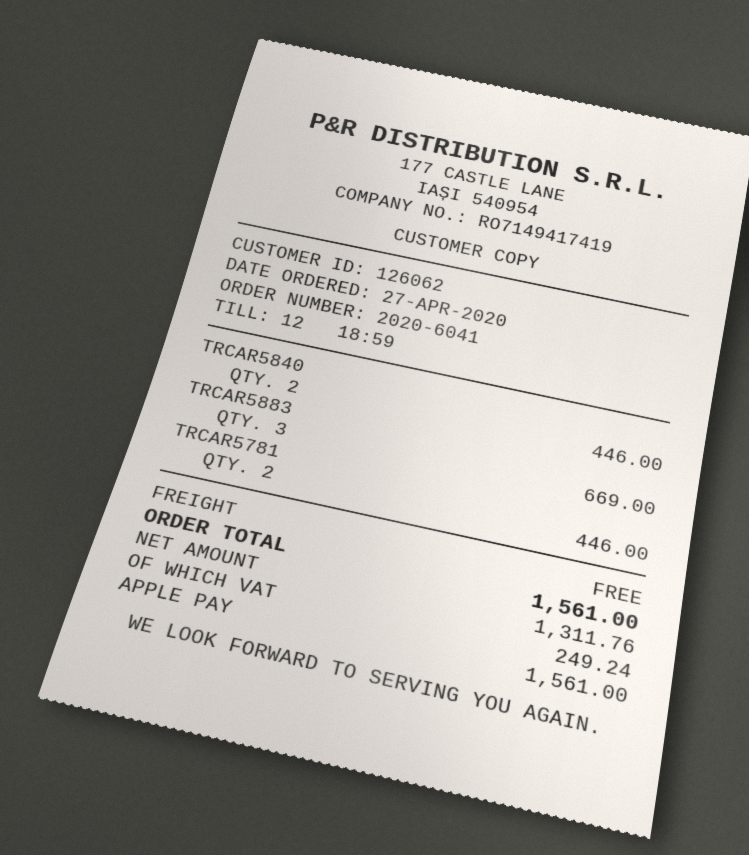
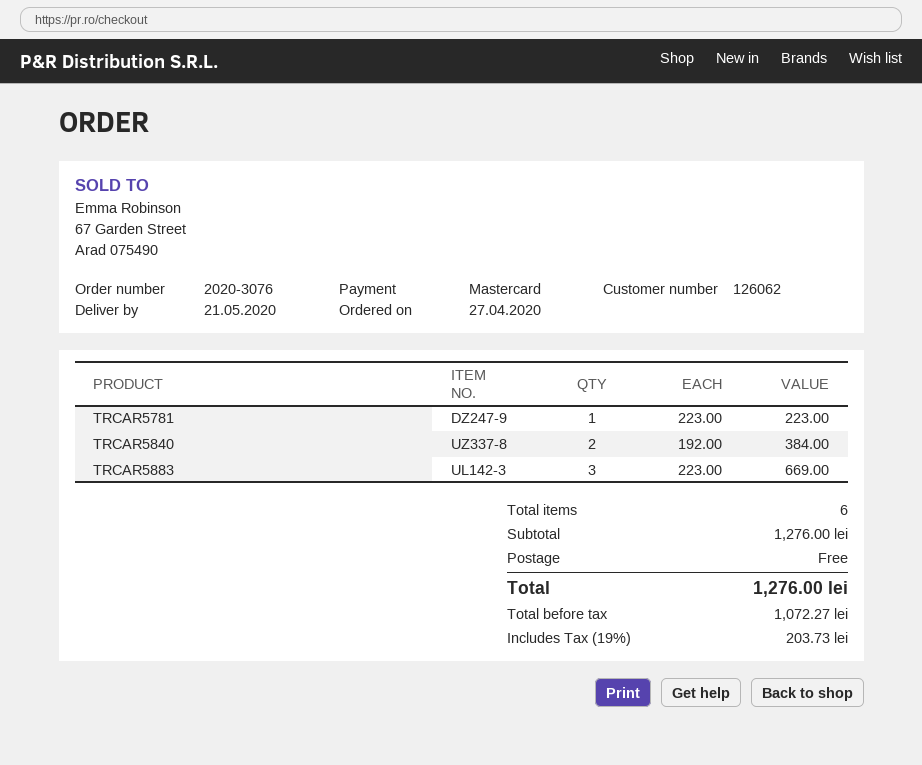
order number: 2020-6041 -> 2020-3076
payment method: Apple Pay -> Mastercard
TRCAR5840: 2 for 446.00 -> 2 for 384.00
TRCAR5781: 2 for 446.00 -> 1 for 223.00
net: 1311.76 -> 1072.27
tax: 249.24 -> 203.73
total: 1561.00 -> 1276.00

